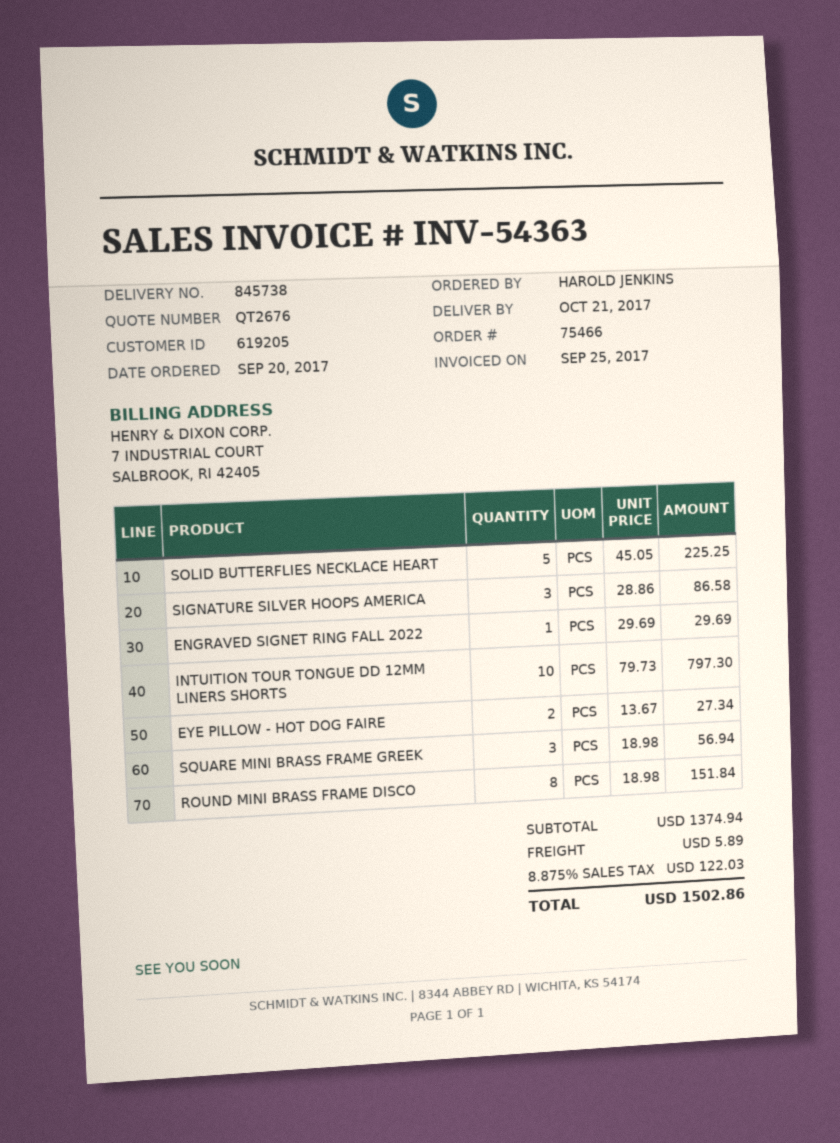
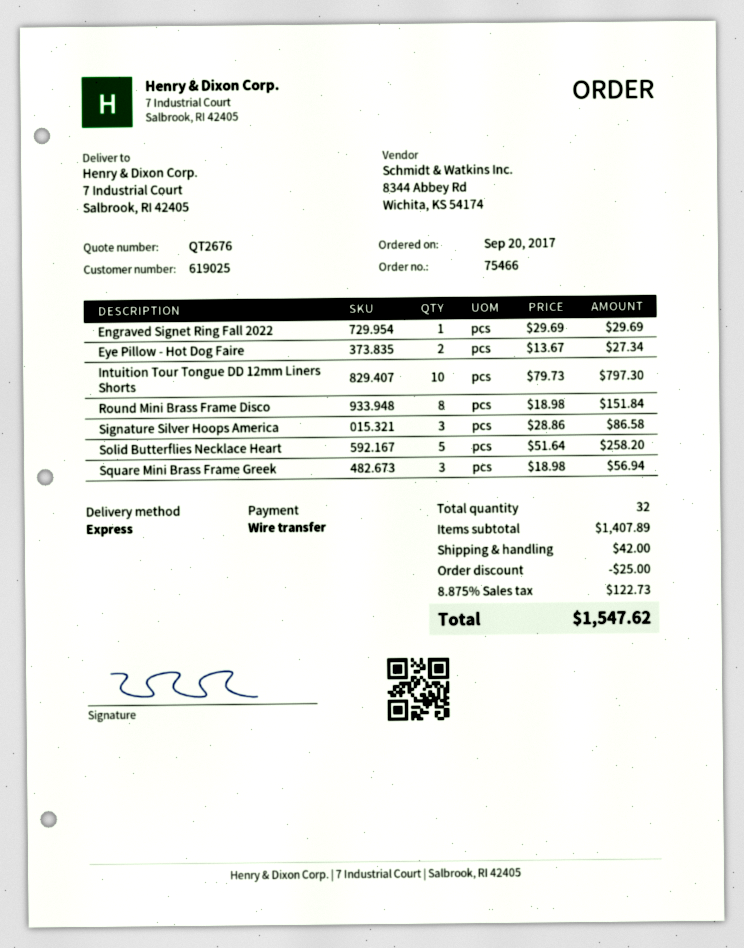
customer number: 619205 -> 619025
SOLID BUTTERFLIES NECKLACE HEART: 5 x 45.05 = 225.25 -> 5 x 51.64 = 258.20
subtotal: 1374.94 -> 1407.89
discount: none -> 25.00
shipping: 5.89 -> 42.00
tax: 8.875% = 122.03 -> 8.875% = 122.73
total: 1502.86 -> 1547.62

